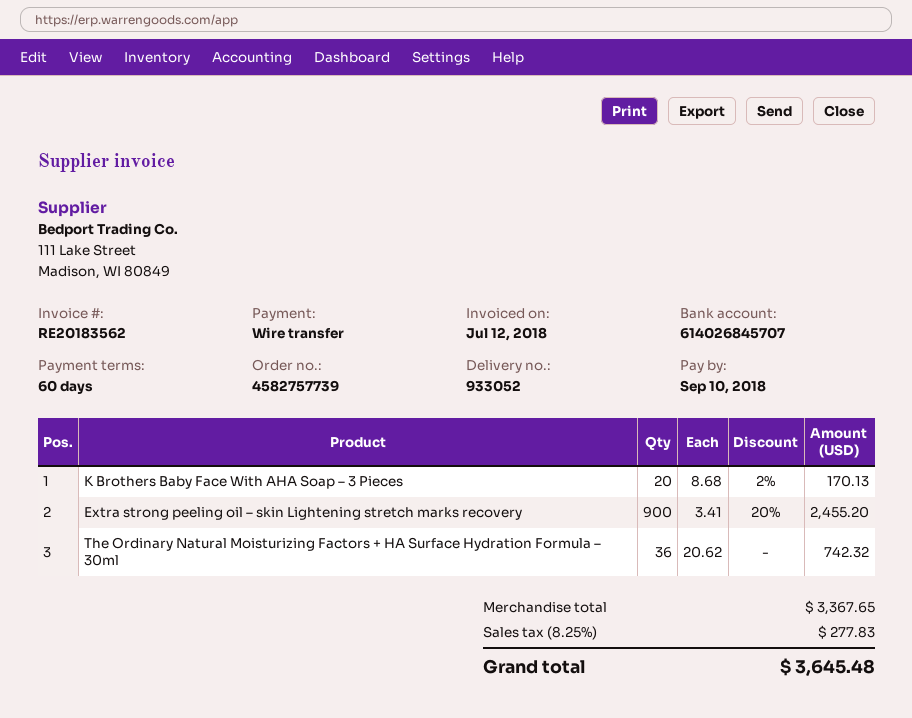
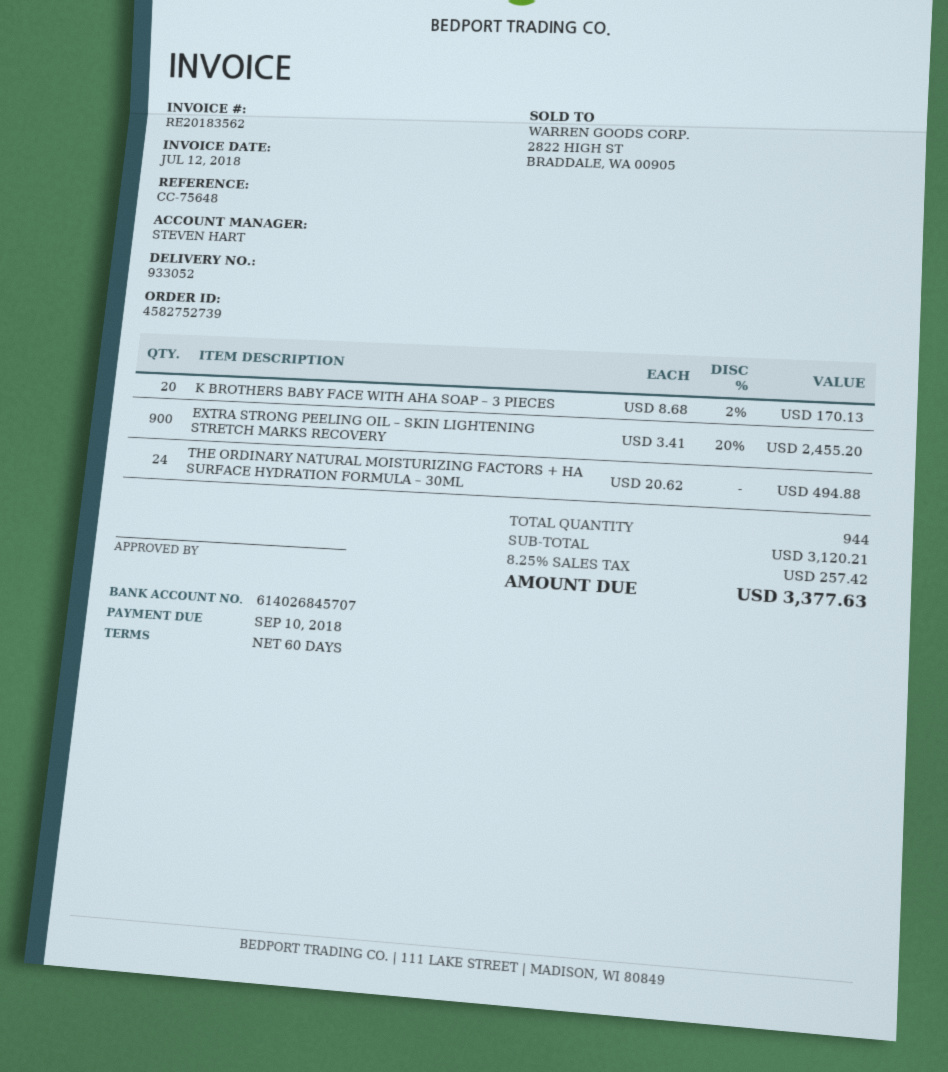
order number: 4582757739 -> 4582752739
The Ordinary Natural Moisturizing Factors + HA Surface Hydration Formula – 30ml: 36 x 20.62 = 742.32 -> 24 x 20.62 = 494.88
subtotal: 3367.65 -> 3120.21
tax: 8.25% = 277.83 -> 8.25% = 257.42
total: 3645.48 -> 3377.63

